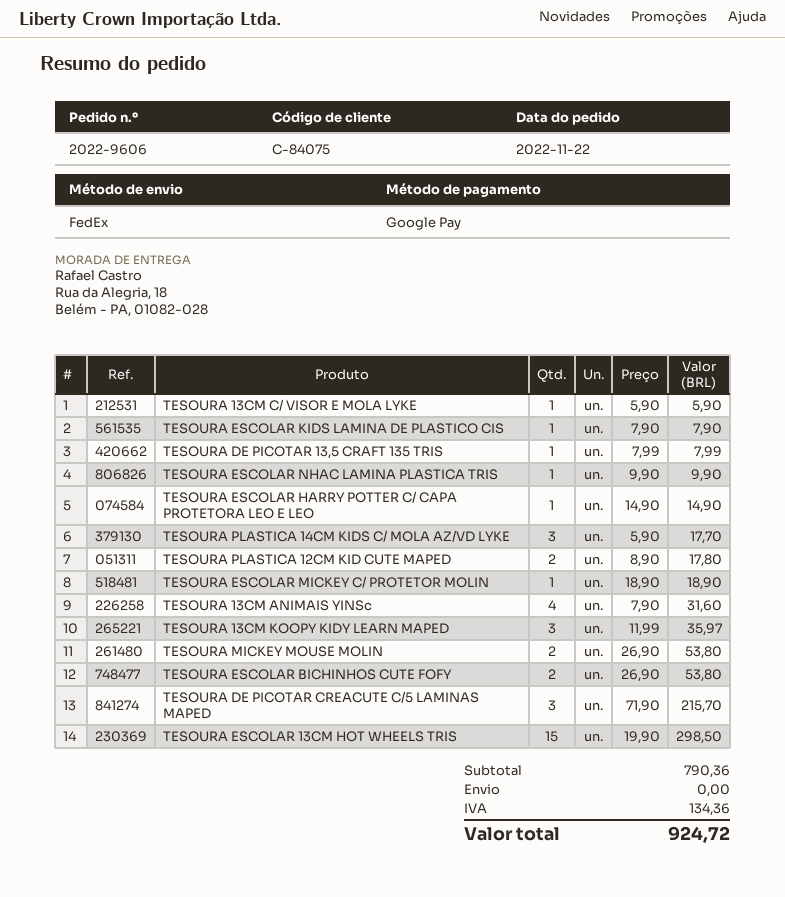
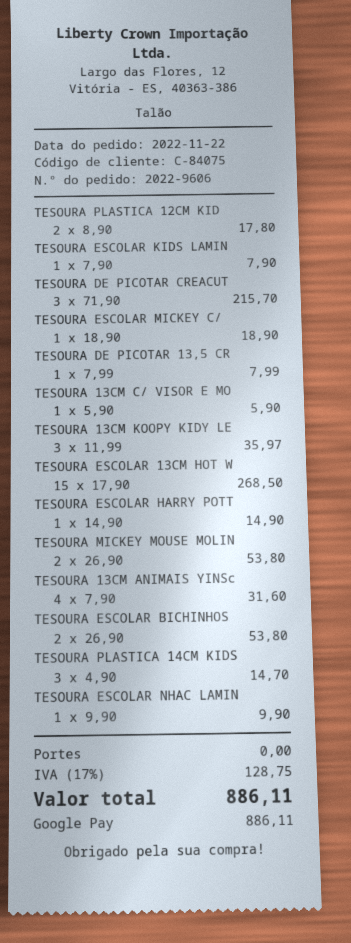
TESOURA PLASTICA 14CM KIDS C/ MOLA AZ/VD LYKE: 3 x 5.90 = 17.70 -> 3 x 4.90 = 14.70
TESOURA ESCOLAR 13CM HOT WHEELS TRIS: 15 x 19.90 = 298.50 -> 15 x 17.90 = 268.50
tax: 134.36 -> 128.75
total: 924.72 -> 886.11

